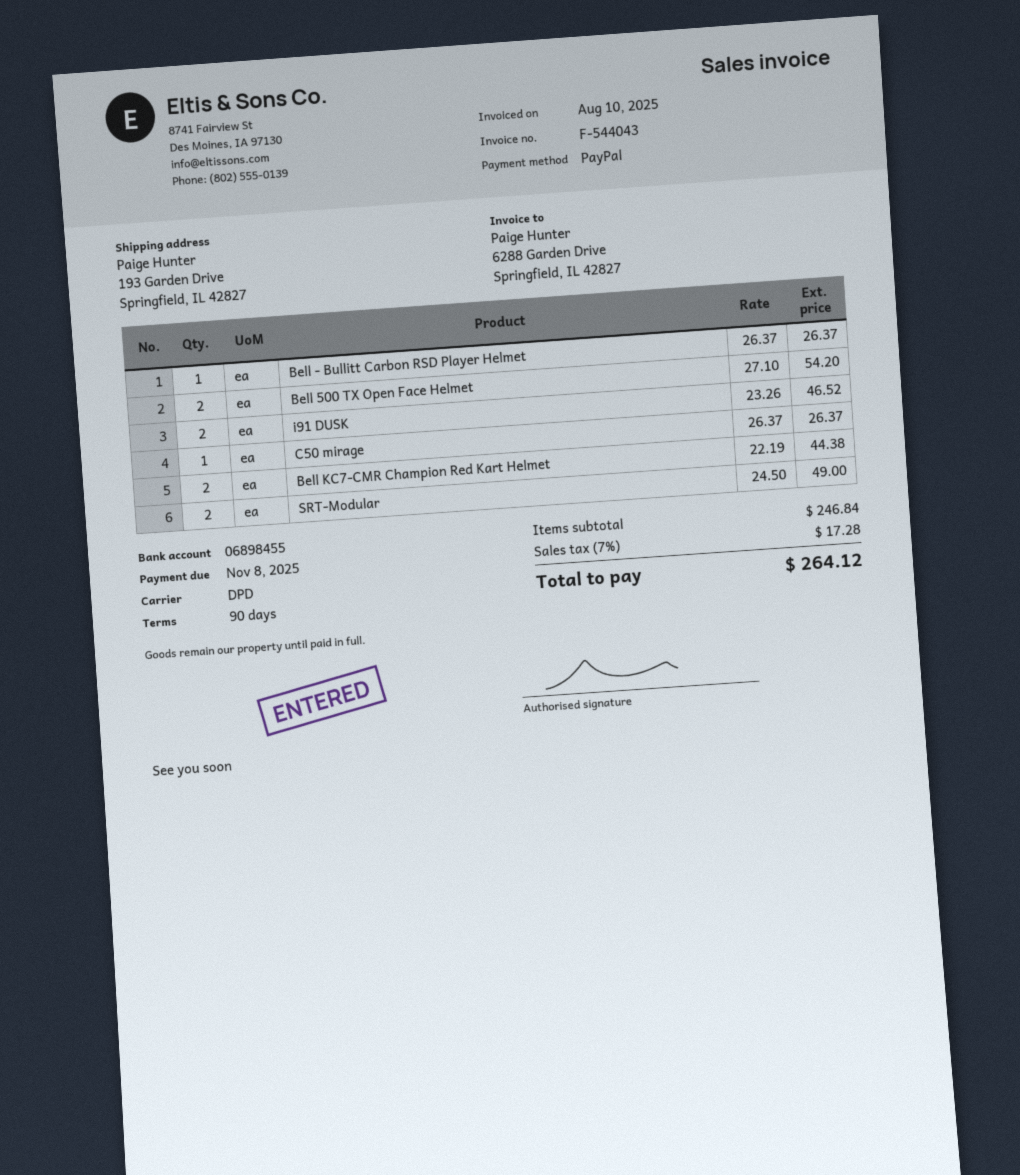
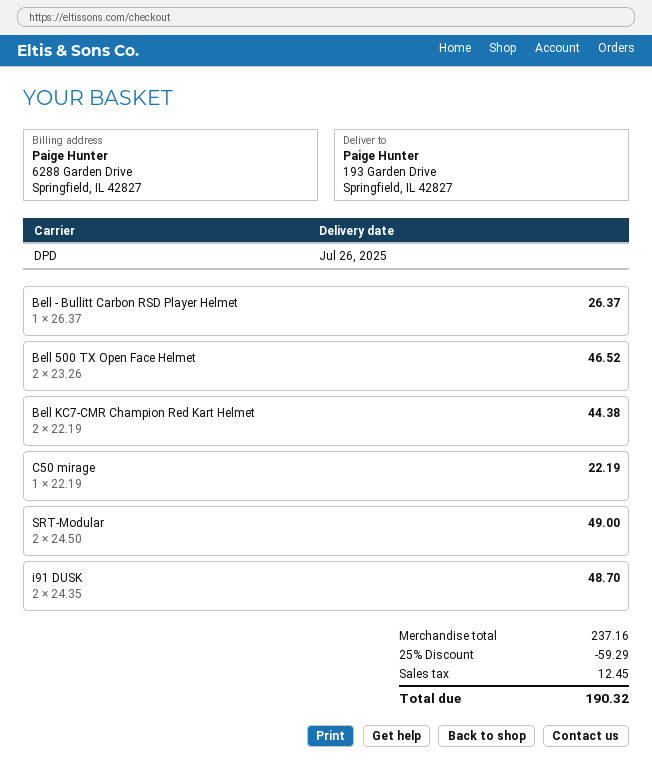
Bell 500 TX Open Face Helmet: 2 x 27.10 = 54.20 -> 2 x 23.26 = 46.52
i91 DUSK: 2 x 23.26 = 46.52 -> 2 x 24.35 = 48.70
C50 mirage: 1 x 26.37 = 26.37 -> 1 x 22.19 = 22.19
subtotal: 246.84 -> 237.16
discount: none -> 25% = 59.29
tax: 17.28 -> 12.45
total: 264.12 -> 190.32

